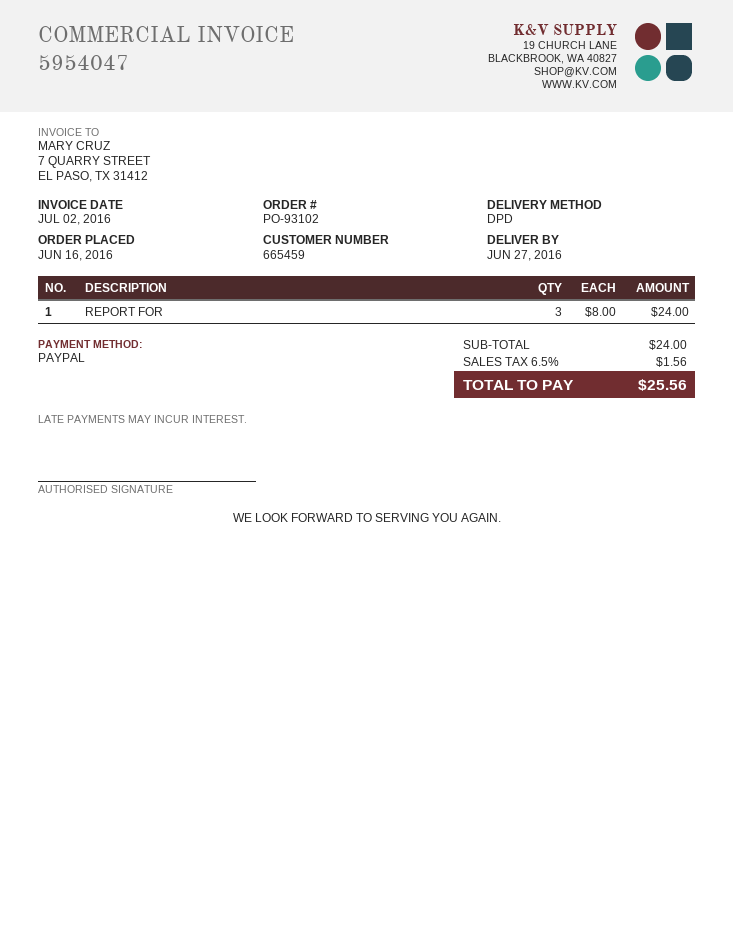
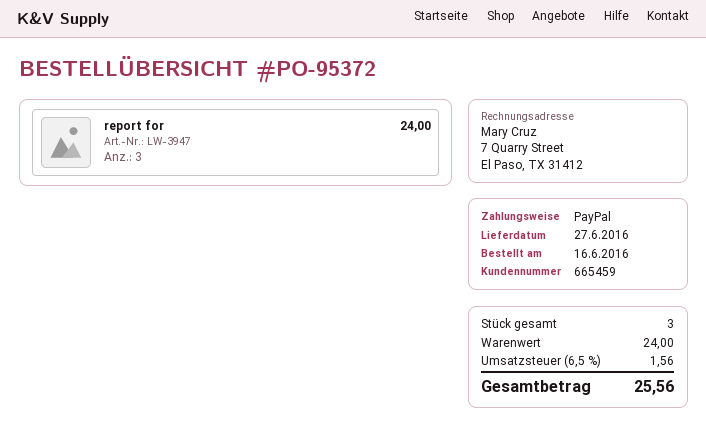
order number: PO-93102 -> PO-95372

